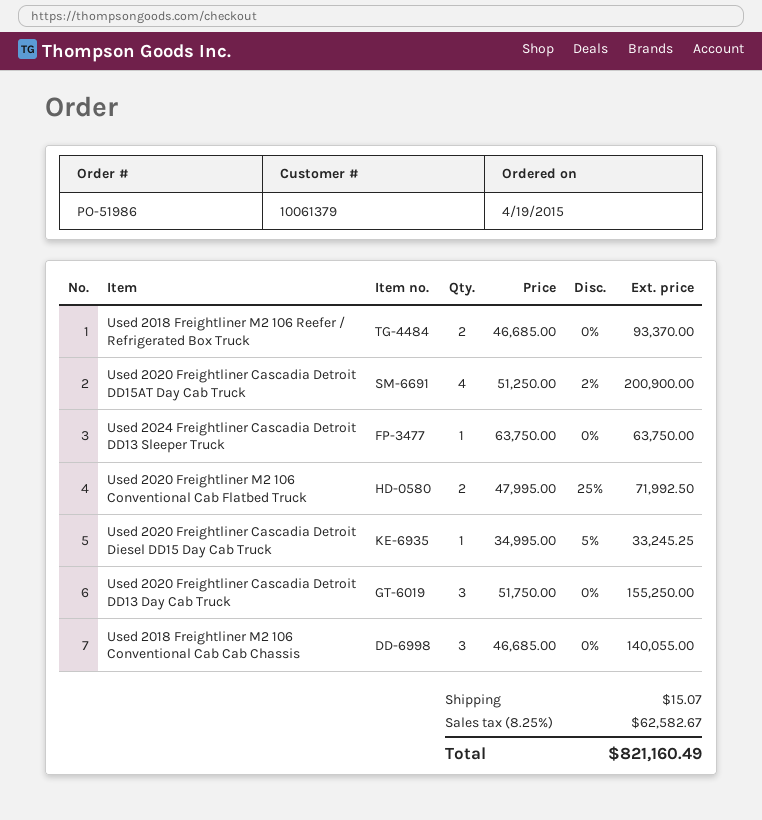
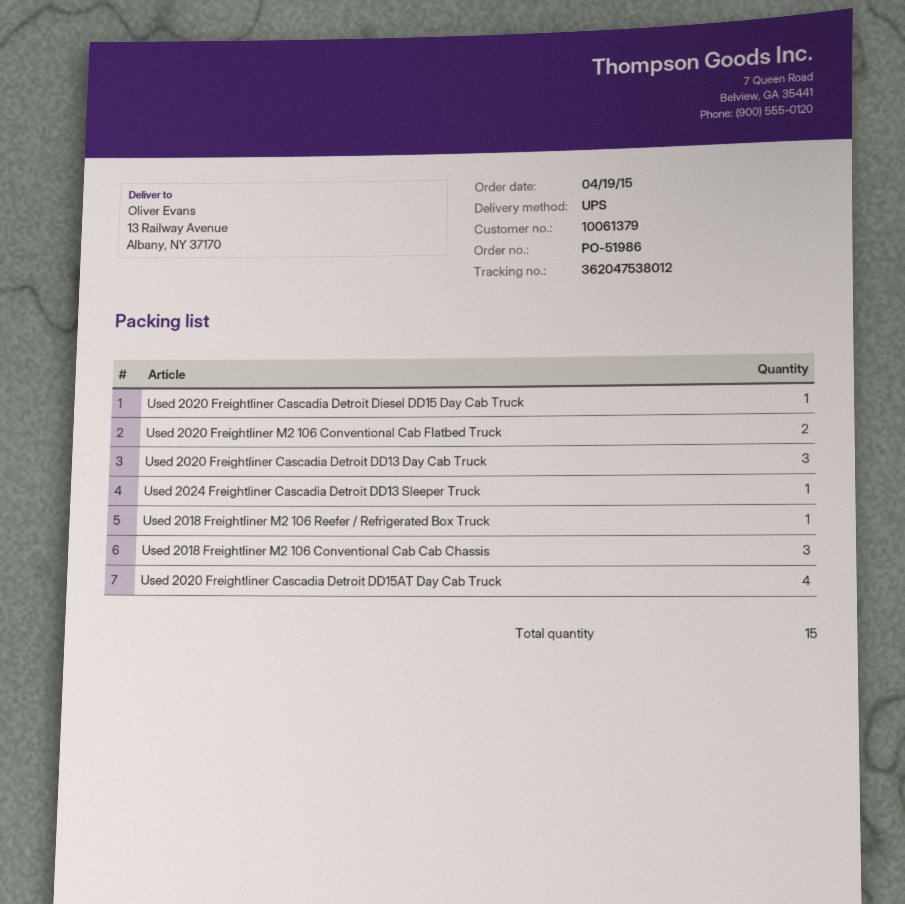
Used 2018 Freightliner M2 106 Reefer / Refrigerated Box Truck: 2 -> 1

